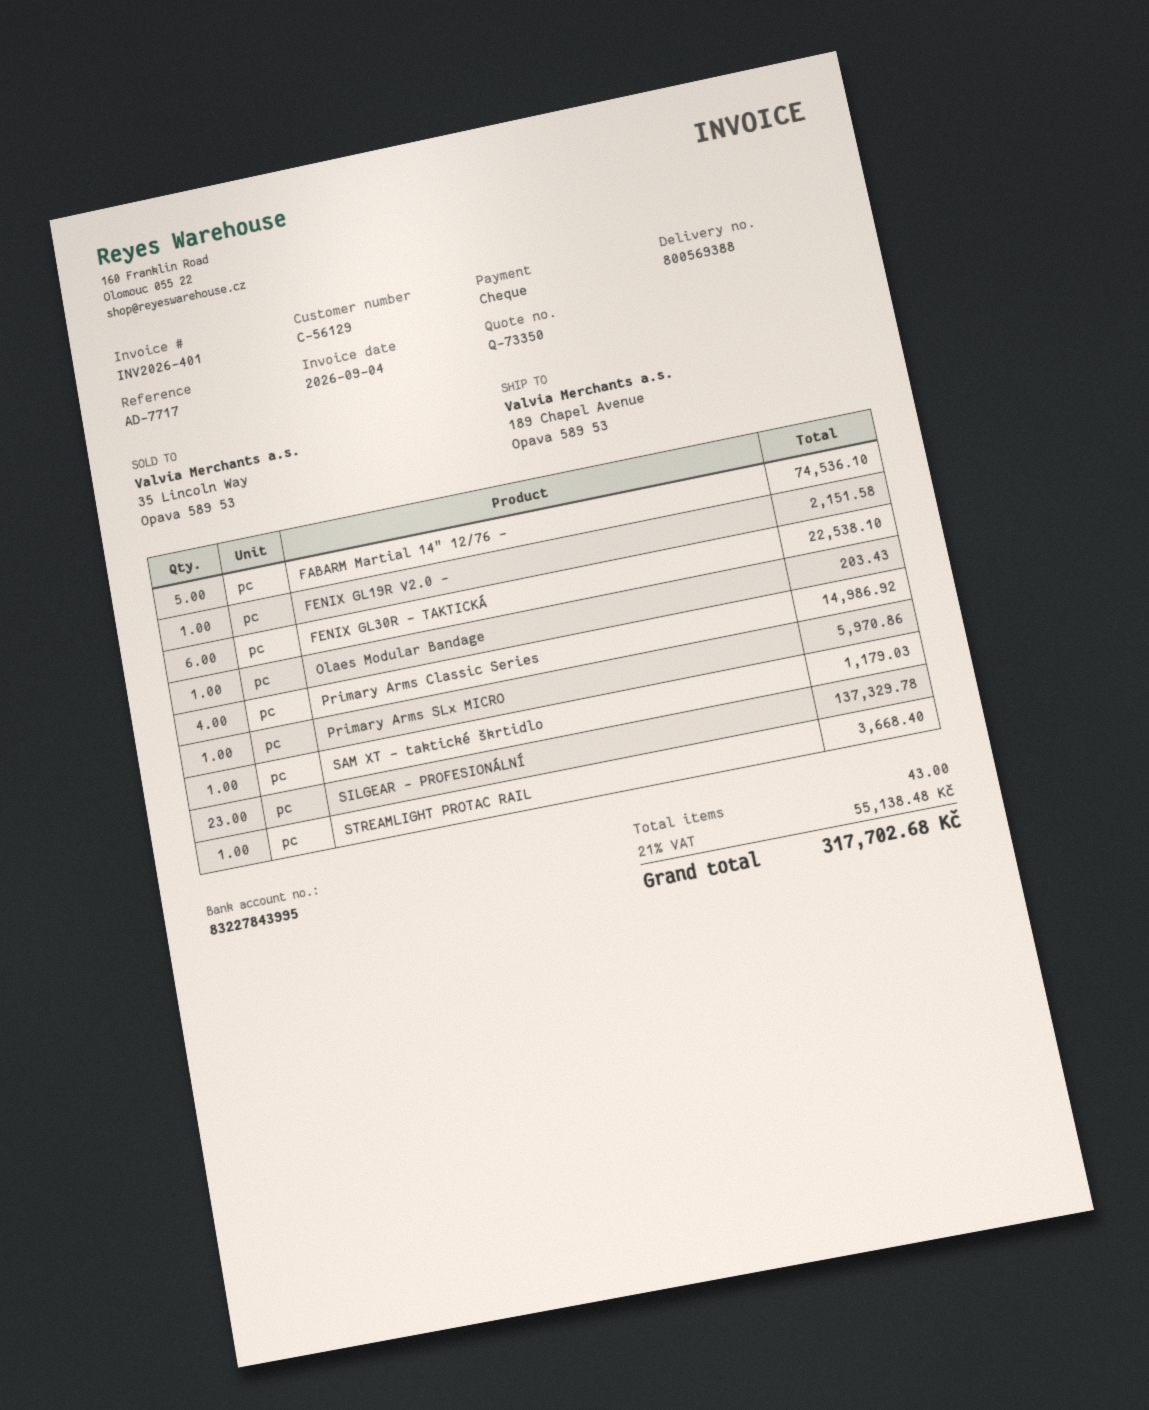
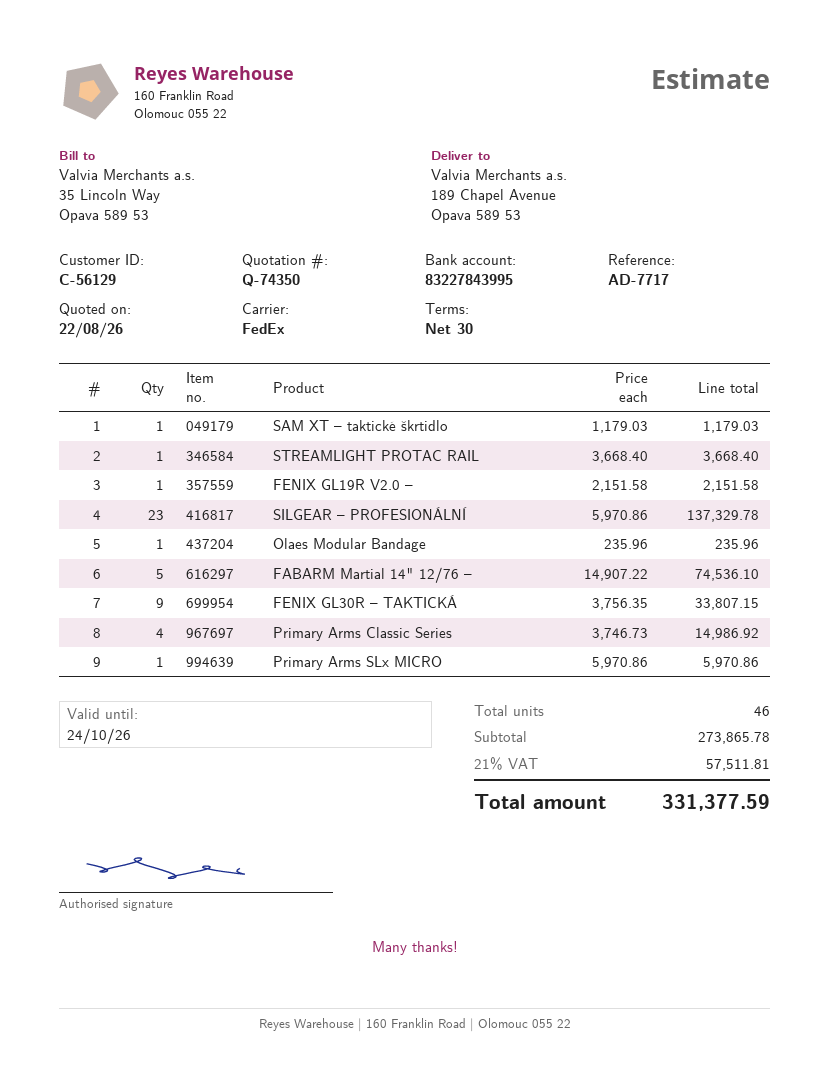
quote number: Q-73350 -> Q-74350
FENIX GL30R – TAKTICKÁ: 6 for 22538.10 -> 9 for 33807.15
Olaes Modular Bandage: 1 for 203.43 -> 1 for 235.96
total quantity: 43 -> 46
tax: 21% = 55138.48 -> 21% = 57511.81
total: 317702.68 -> 331377.59

